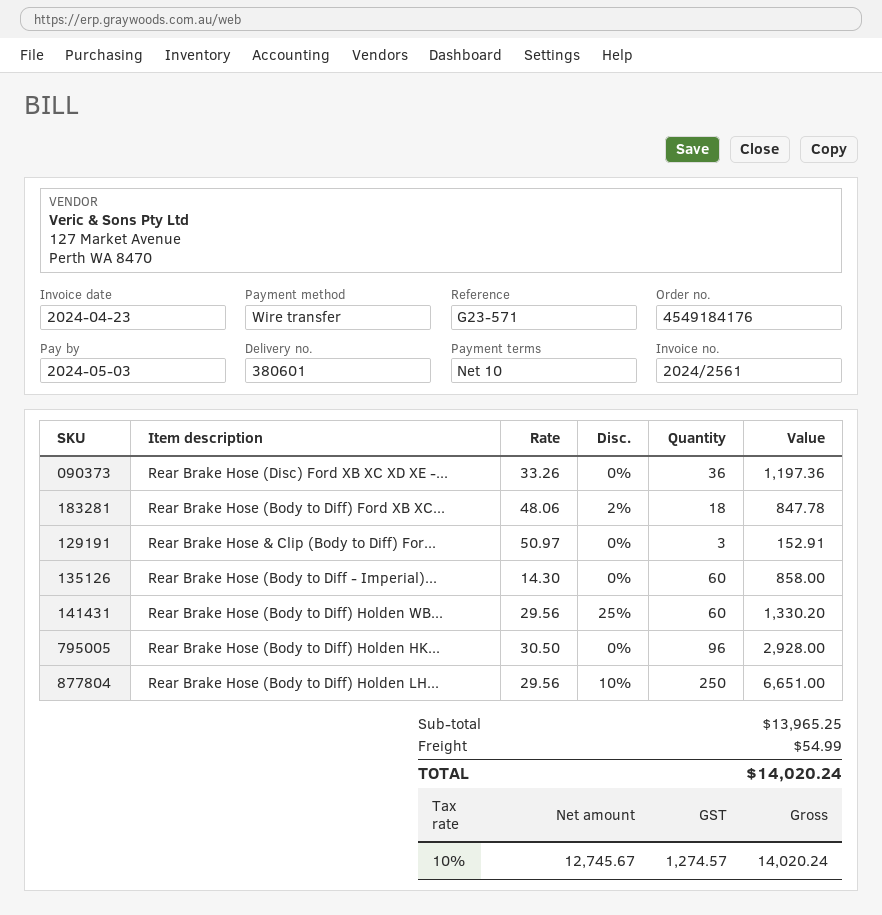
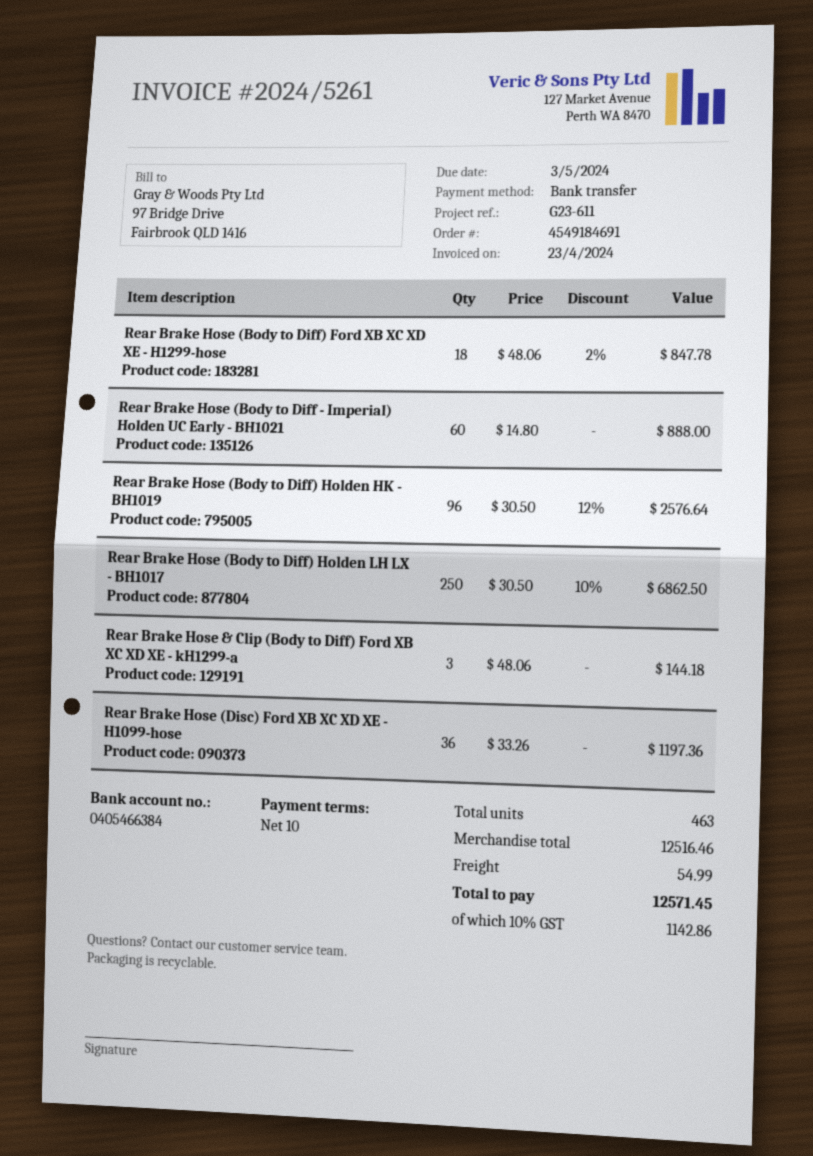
order number: 4549184176 -> 4549184691
invoice number: 2024/2561 -> 2024/5261
reference: G23-571 -> G23-611
Rear Brake Hose & Clip (Body to Diff) For...: 3 x 50.97 = 152.91 -> 3 x 48.06 = 144.18
Rear Brake Hose (Body to Diff - Imperial)...: 60 x 14.30 = 858.00 -> 60 x 14.80 = 888.00
Rear Brake Hose (Body to Diff) Holden WB...: 60 x 29.56 - 25% = 1330.20 -> none
Rear Brake Hose (Body to Diff) Holden HK...: 96 x 30.50 = 2928.00 -> 96 x 30.50 - 12% = 2576.64
Rear Brake Hose (Body to Diff) Holden LH...: 250 x 29.56 - 10% = 6651.00 -> 250 x 30.50 - 10% = 6862.50
subtotal: 13965.25 -> 12516.46
tax: 10% = 1274.57 -> 10% = 1142.86
total: 14020.24 -> 12571.45

